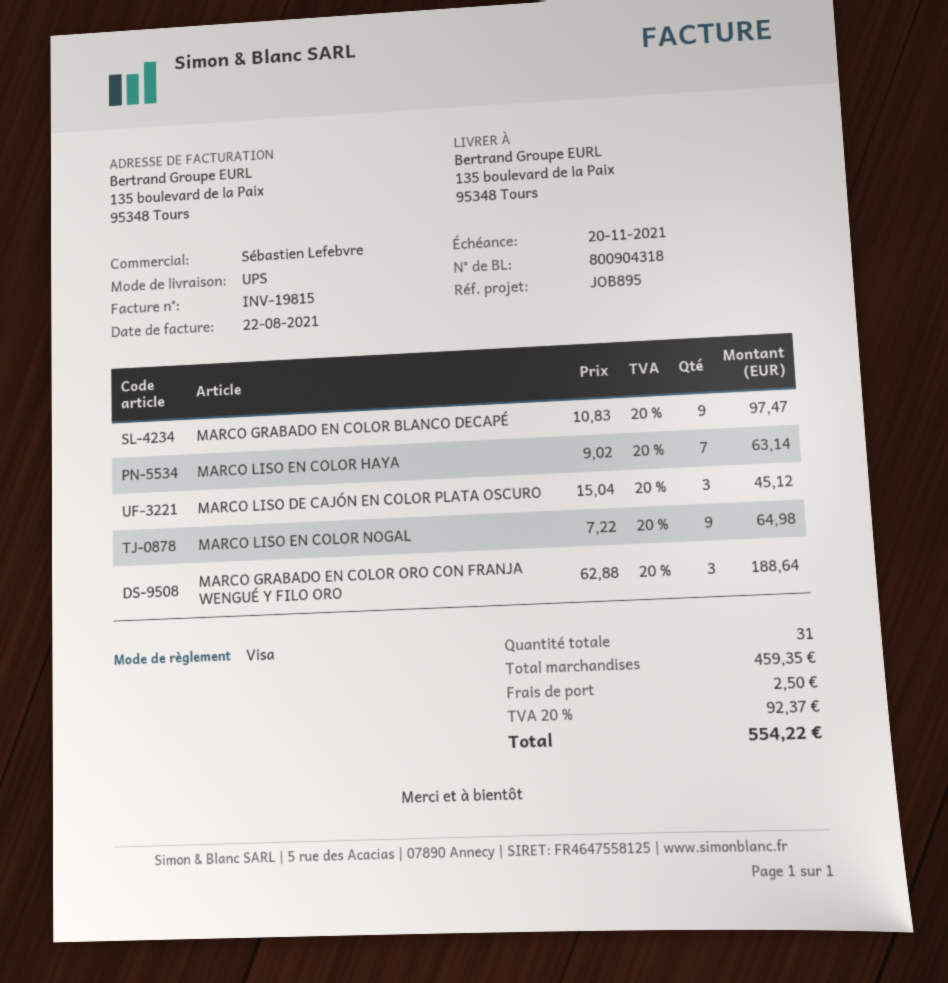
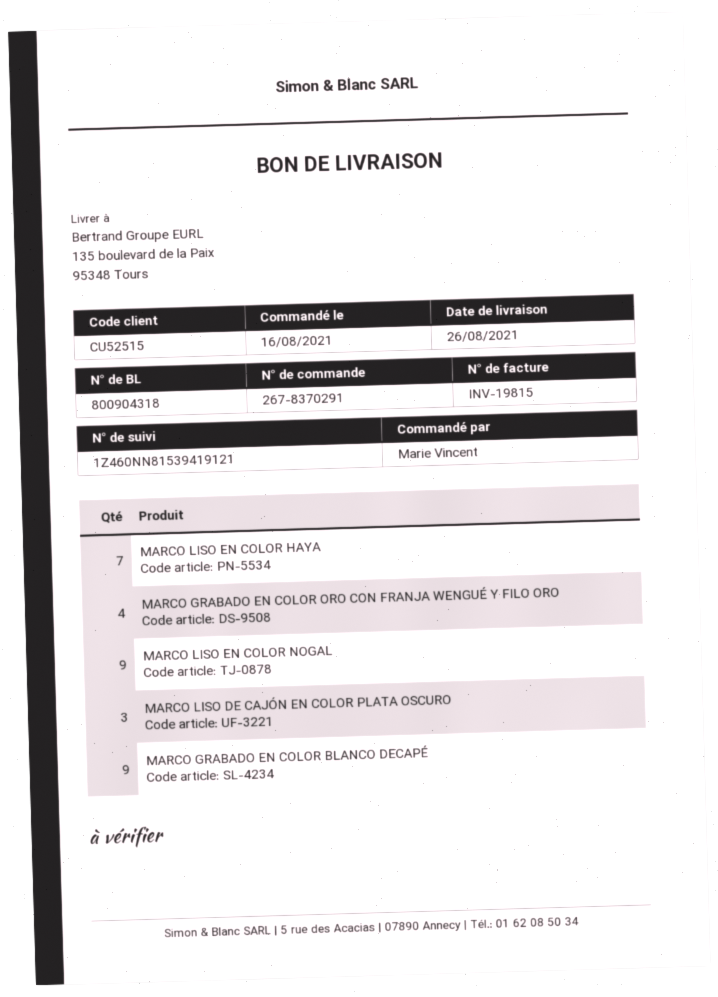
MARCO GRABADO EN COLOR ORO CON FRANJA WENGUÉ Y FILO ORO: 3 -> 4

